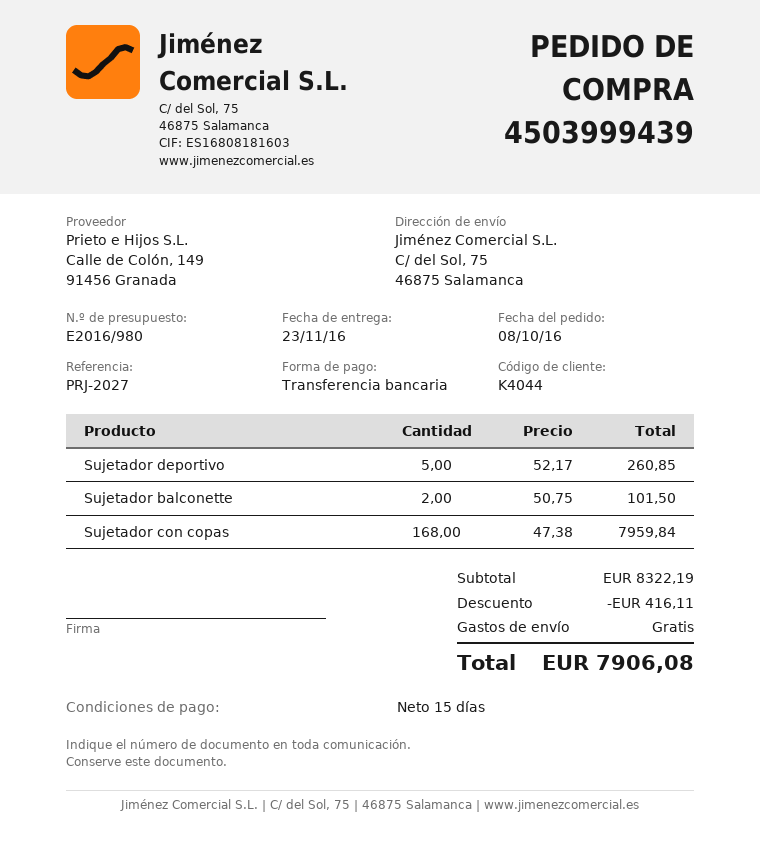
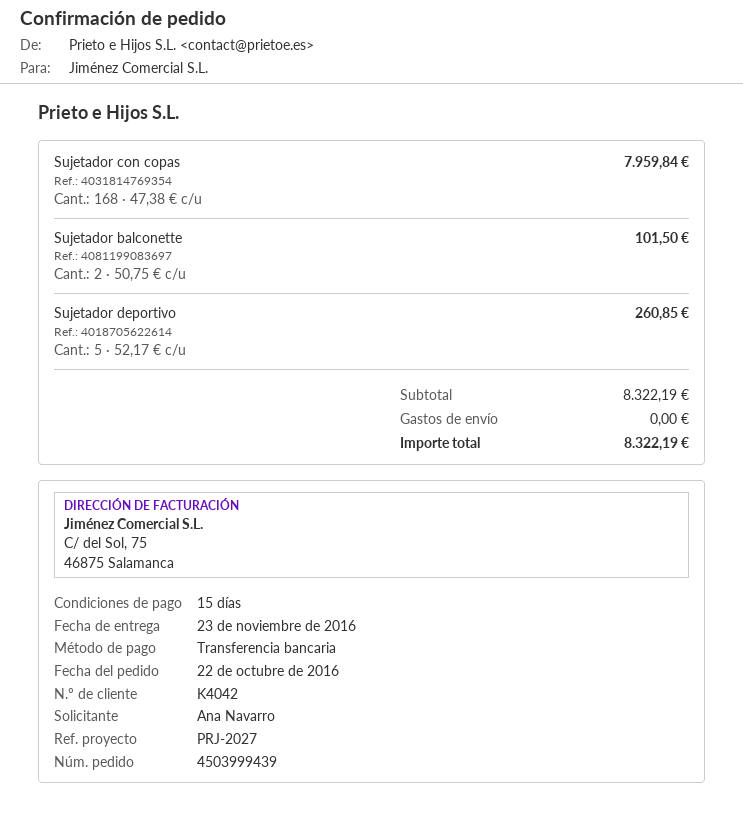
order date: 2016-10-08 -> 2016-10-22
customer number: K4044 -> K4042
discount: 416.11 -> none
total: 7906.08 -> 8322.19

